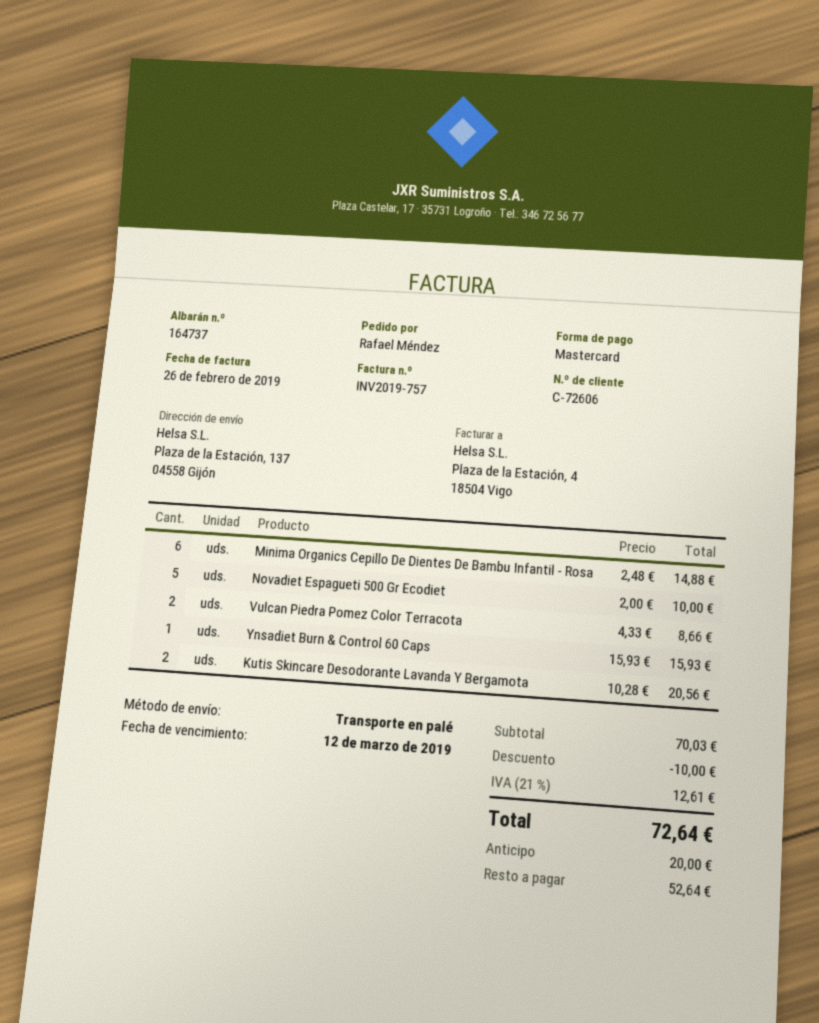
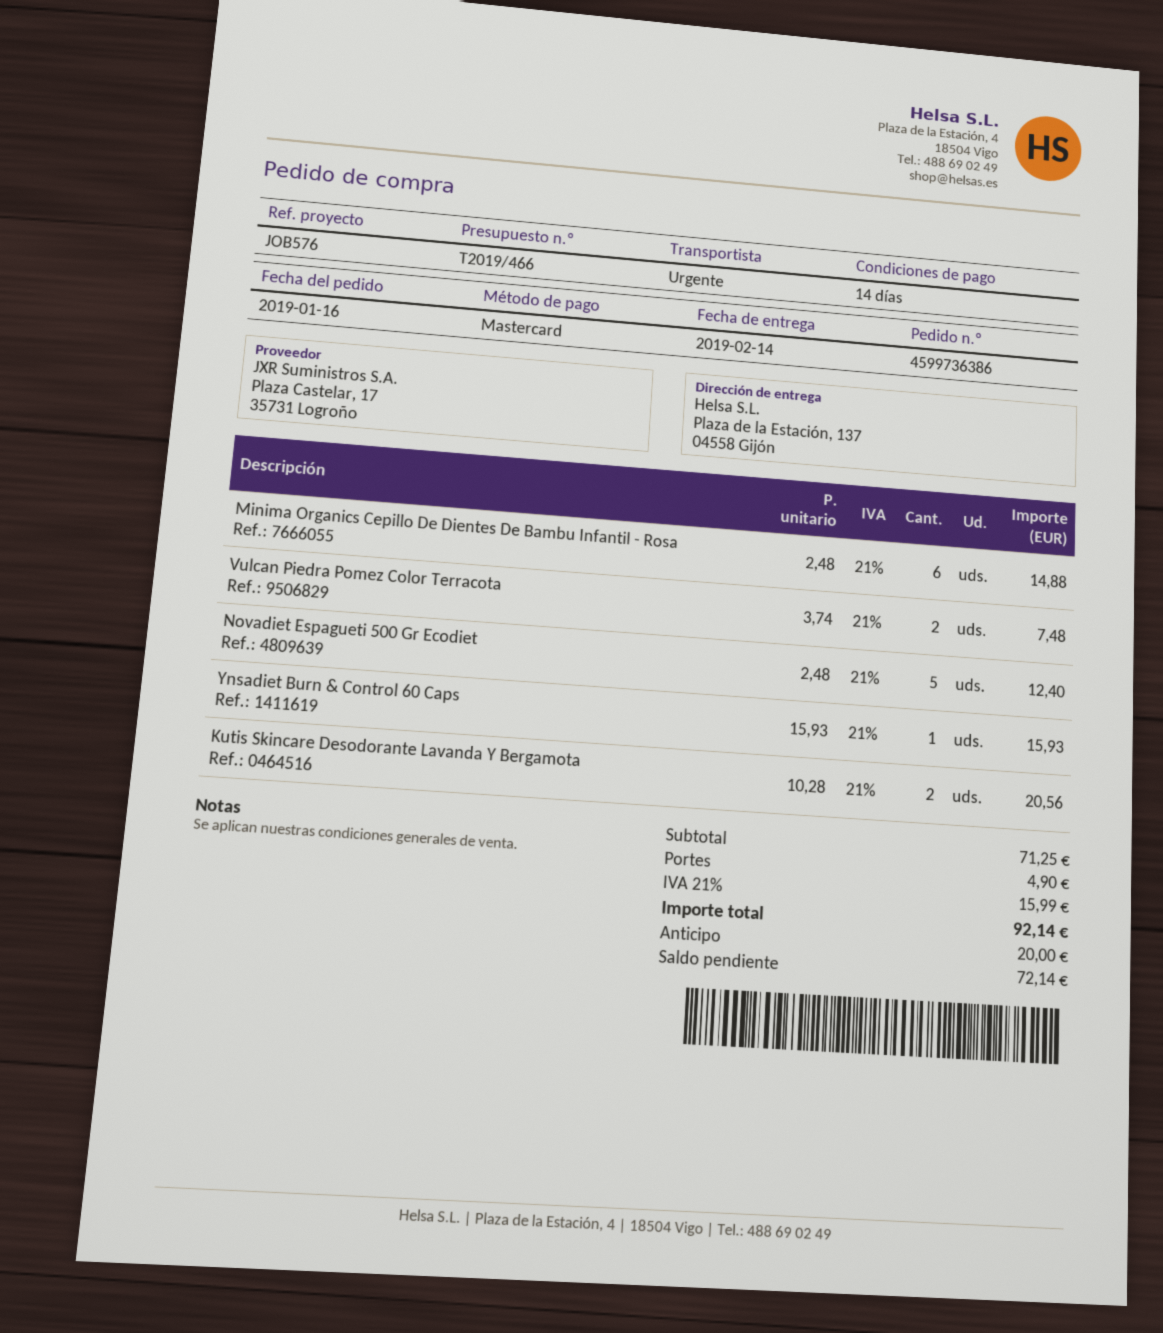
shipping method: pallet freight -> express
Novadiet Espagueti 500 Gr Ecodiet: 5 x 2.00 = 10.00 -> 5 x 2.48 = 12.40
Vulcan Piedra Pomez Color Terracota: 2 x 4.33 = 8.66 -> 2 x 3.74 = 7.48
subtotal: 70.03 -> 71.25
discount: 10.00 -> none
shipping: none -> 4.90
tax: 21% = 12.61 -> 21% = 15.99
total: 72.64 -> 92.14
balance: 52.64 -> 72.14

